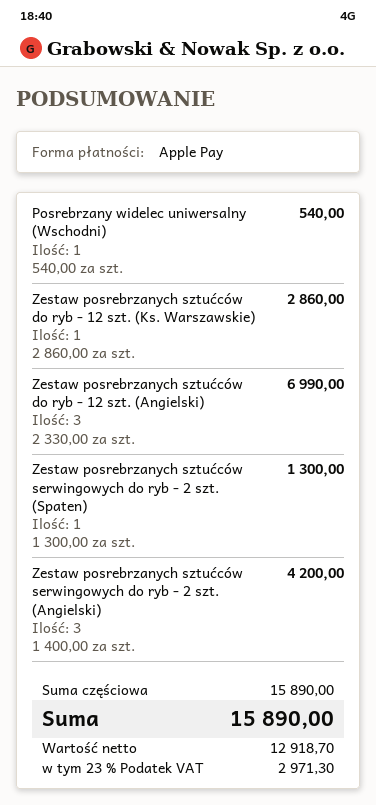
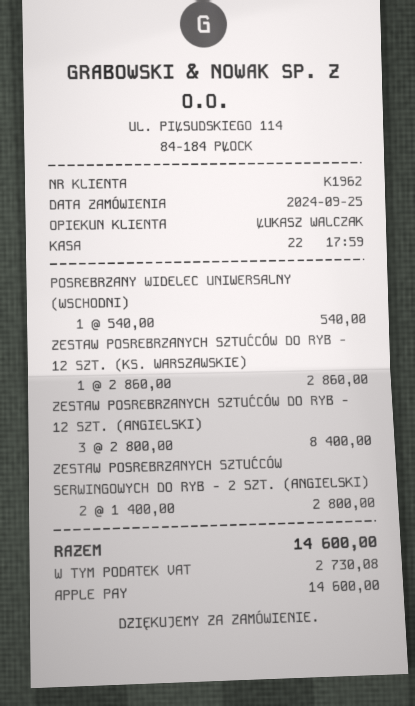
Zestaw posrebrzanych sztućców do ryb - 12 szt. (Angielski): 3 x 2330.00 = 6990.00 -> 3 x 2800.00 = 8400.00
Zestaw posrebrzanych sztućców serwingowych do ryb - 2 szt. (Spaten): 1 x 1300.00 = 1300.00 -> none
Zestaw posrebrzanych sztućców serwingowych do ryb - 2 szt. (Angielski): 3 x 1400.00 = 4200.00 -> 2 x 1400.00 = 2800.00
tax: 2971.30 -> 2730.08
total: 15890.00 -> 14600.00

